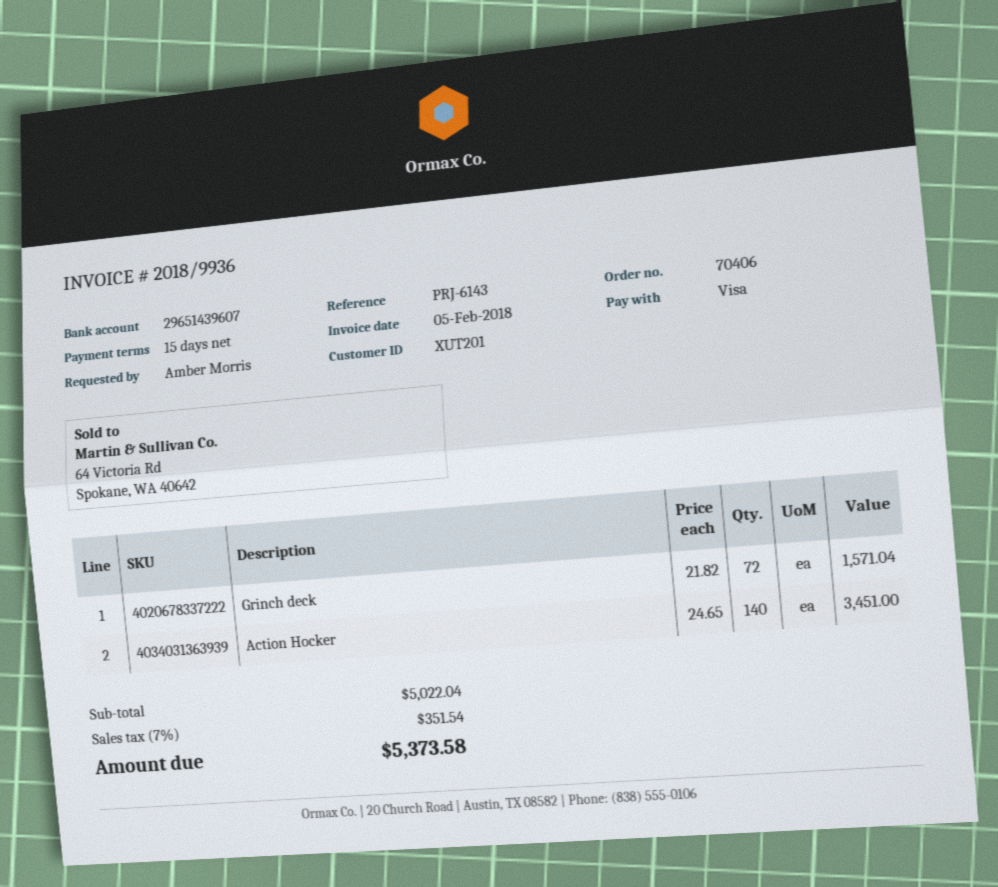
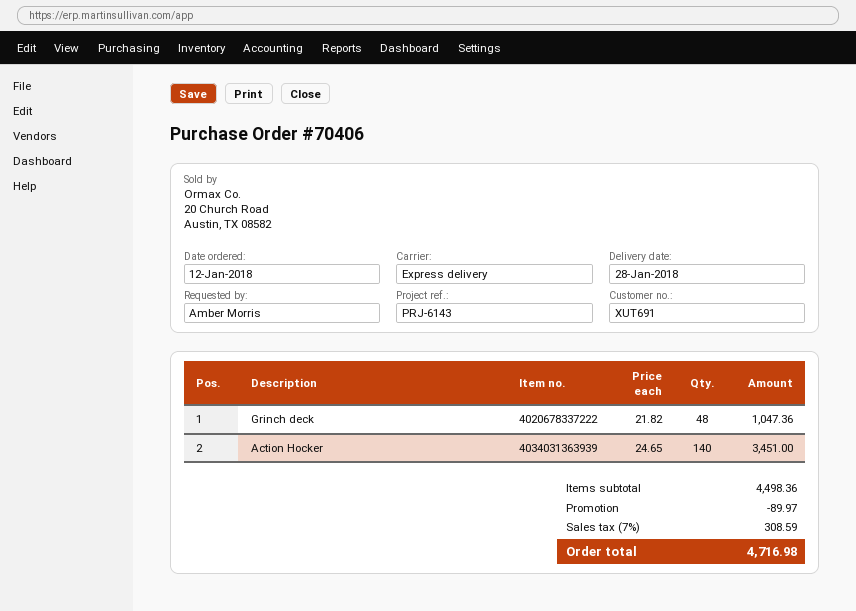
customer number: XUT201 -> XUT691
Grinch deck: 72 x 21.82 = 1571.04 -> 48 x 21.82 = 1047.36
subtotal: 5022.04 -> 4498.36
discount: none -> 89.97
tax: 7% = 351.54 -> 7% = 308.59
total: 5373.58 -> 4716.98

